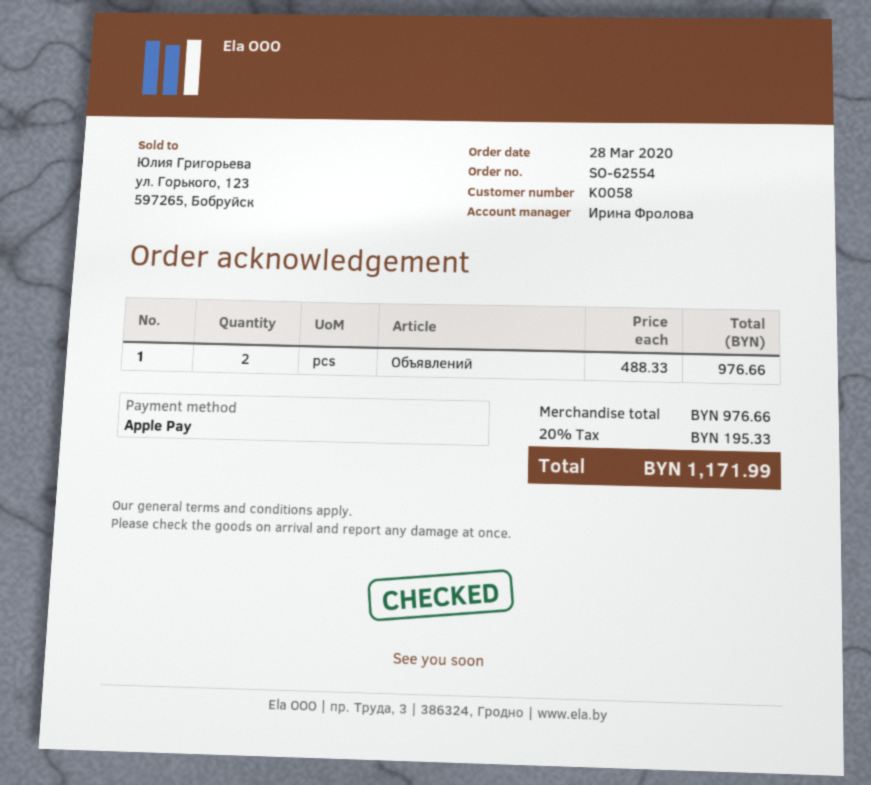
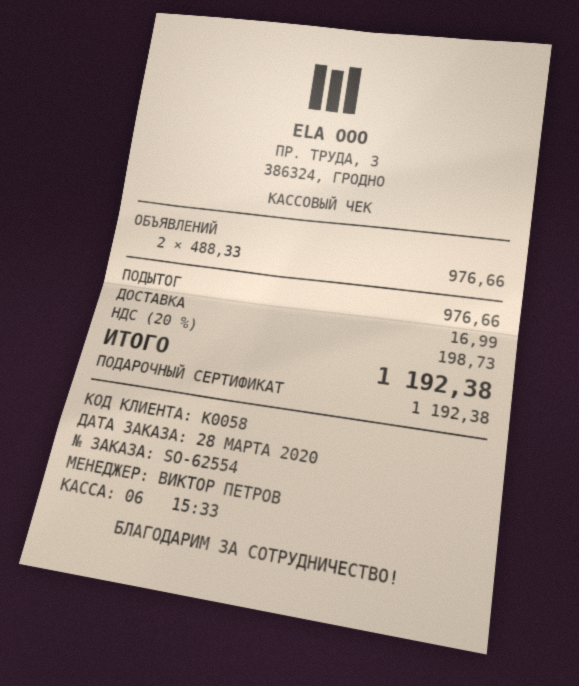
sales rep: Ирина Фролова -> ВИКТОР ПЕТРОВ
payment method: Apple Pay -> gift card
shipping: none -> 16.99
tax: 20% = 195.33 -> 20% = 198.73
total: 1171.99 -> 1192.38

